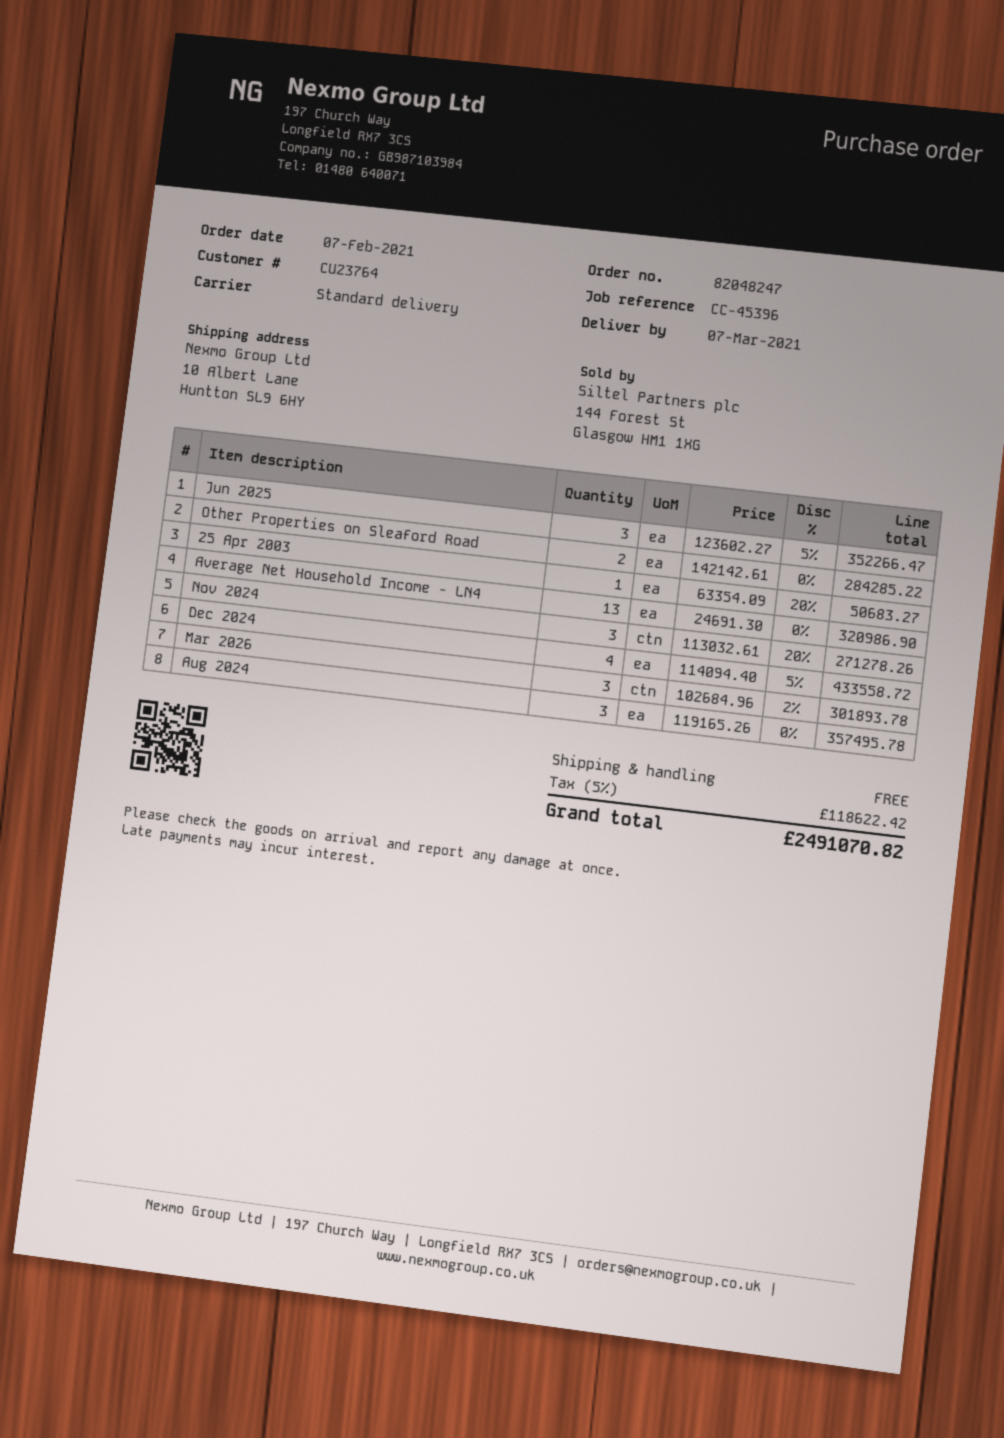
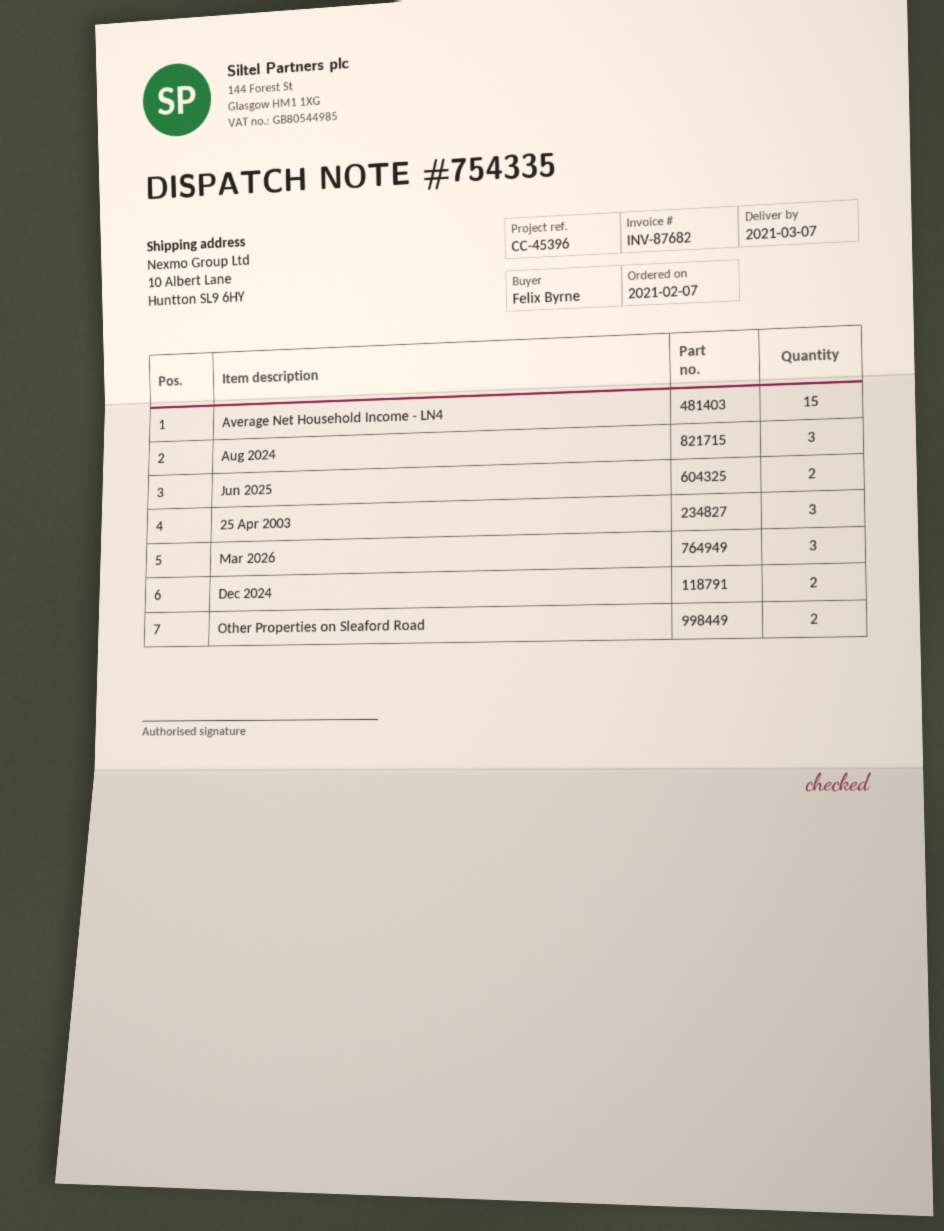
Jun 2025: 3 -> 2
25 Apr 2003: 1 -> 3
Average Net Household Income - LN4: 13 -> 15
Nov 2024: 3 -> none
Dec 2024: 4 -> 2

